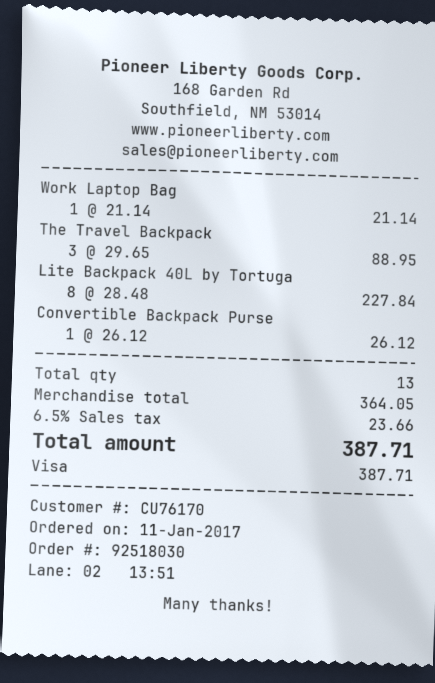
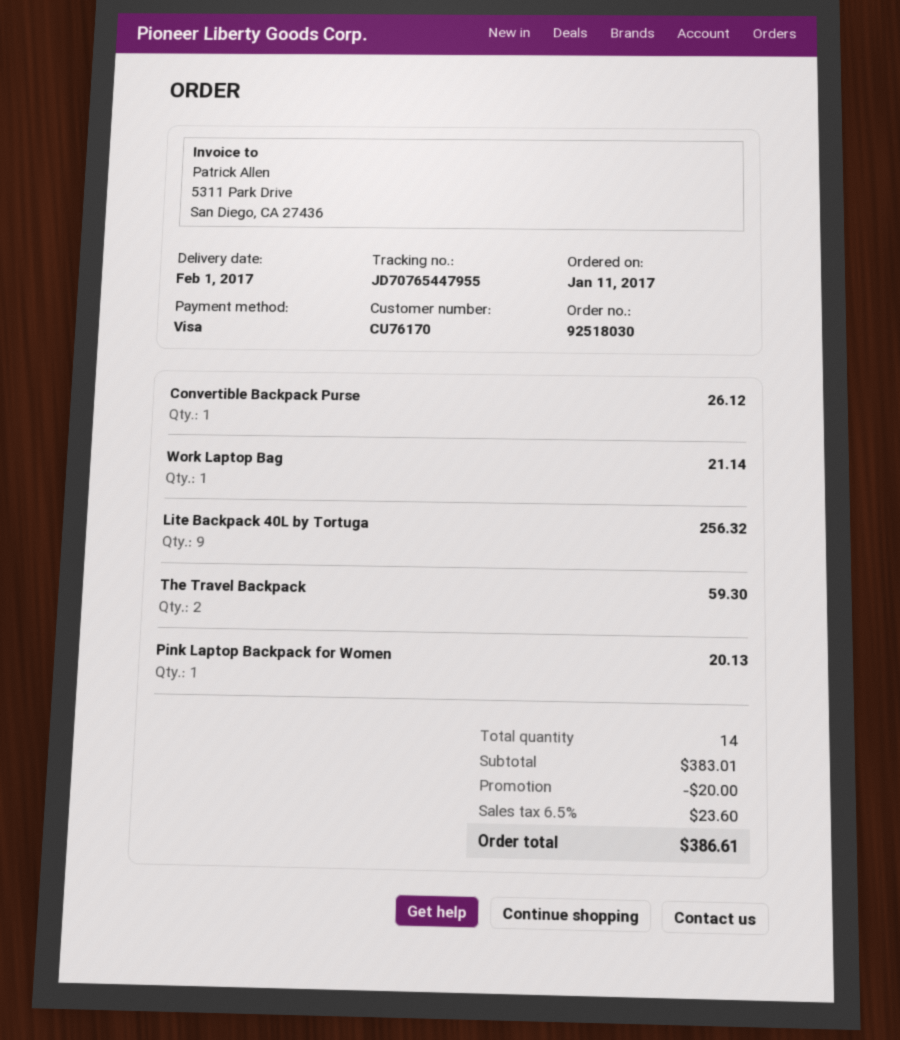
The Travel Backpack: 3 for 88.95 -> 2 for 59.30
Lite Backpack 40L by Tortuga: 8 for 227.84 -> 9 for 256.32
Pink Laptop Backpack for Women: none -> 1 for 20.13
total quantity: 13 -> 14
subtotal: 364.05 -> 383.01
discount: none -> 20.00
tax: 6.5% = 23.66 -> 6.5% = 23.60
total: 387.71 -> 386.61

